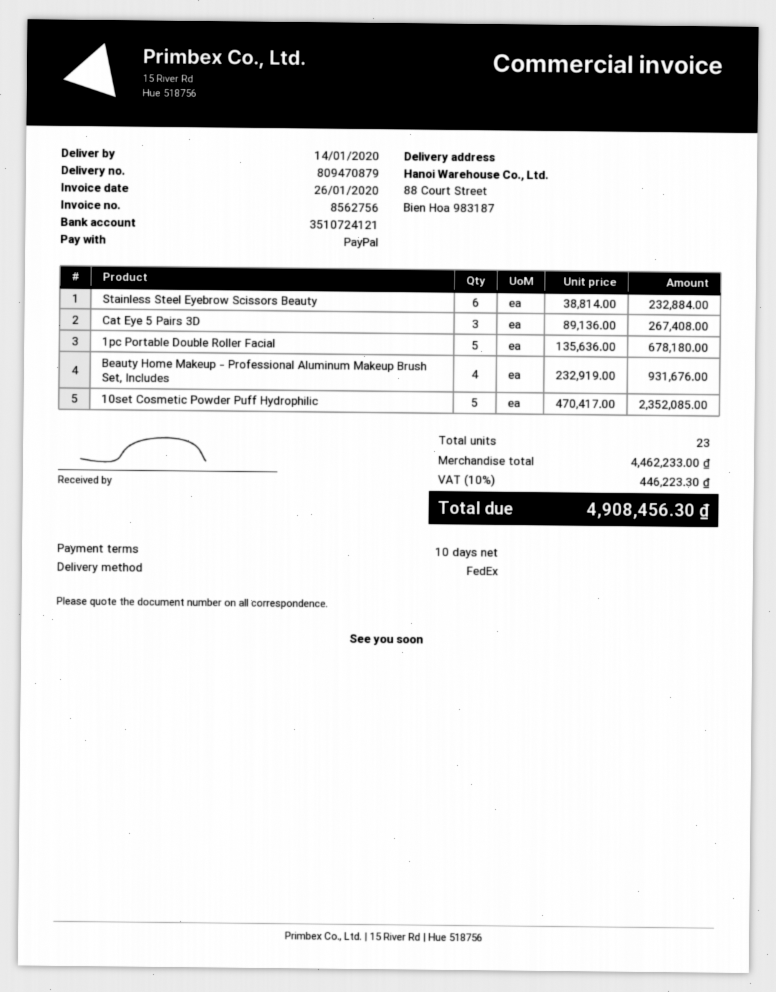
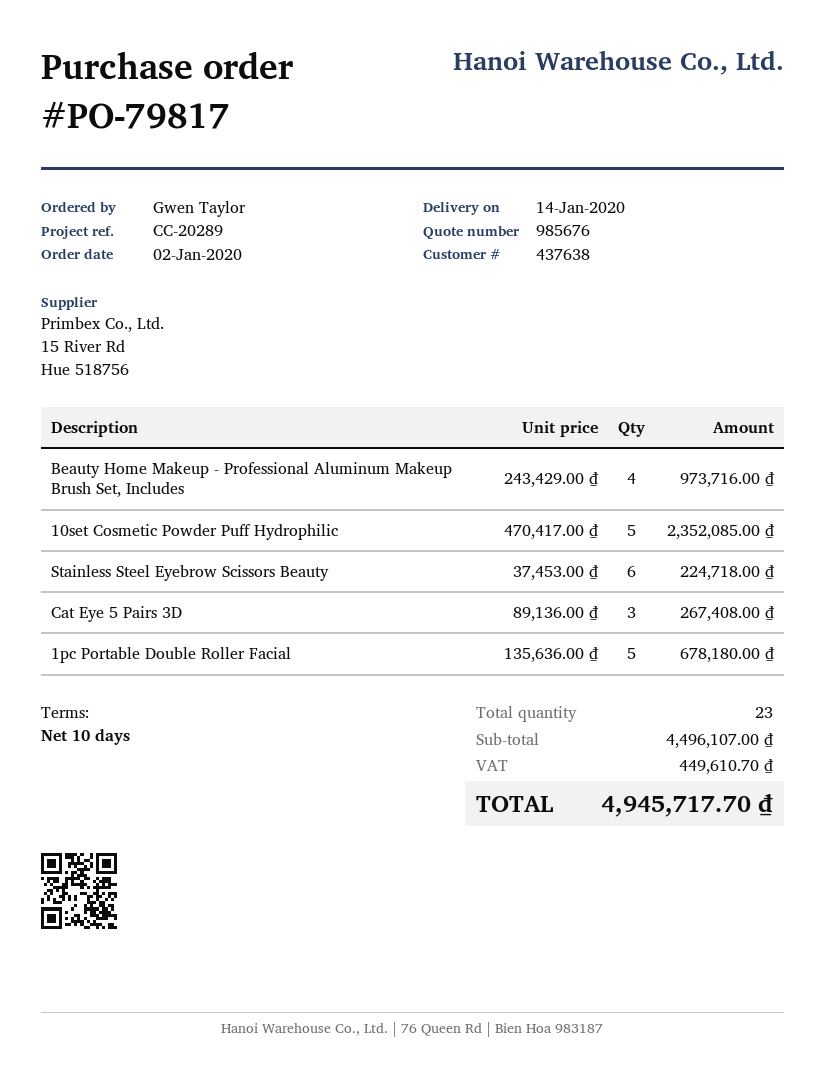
Stainless Steel Eyebrow Scissors Beauty: 6 x 38814.00 = 232884.00 -> 6 x 37453.00 = 224718.00
Beauty Home Makeup - Professional Aluminum Makeup Brush Set, Includes: 4 x 232919.00 = 931676.00 -> 4 x 243429.00 = 973716.00
subtotal: 4462233.00 -> 4496107.00
tax: 446223.30 -> 449610.70
total: 4908456.30 -> 4945717.70

